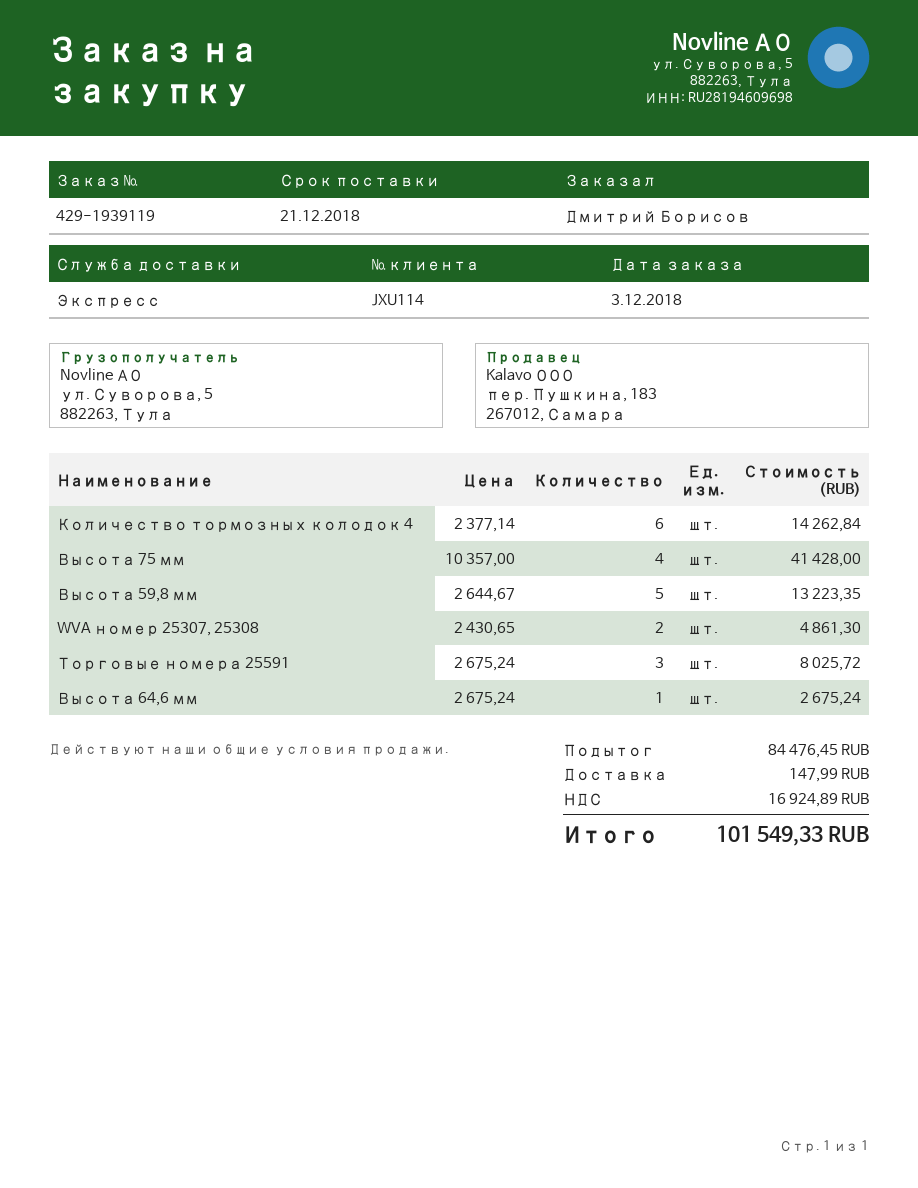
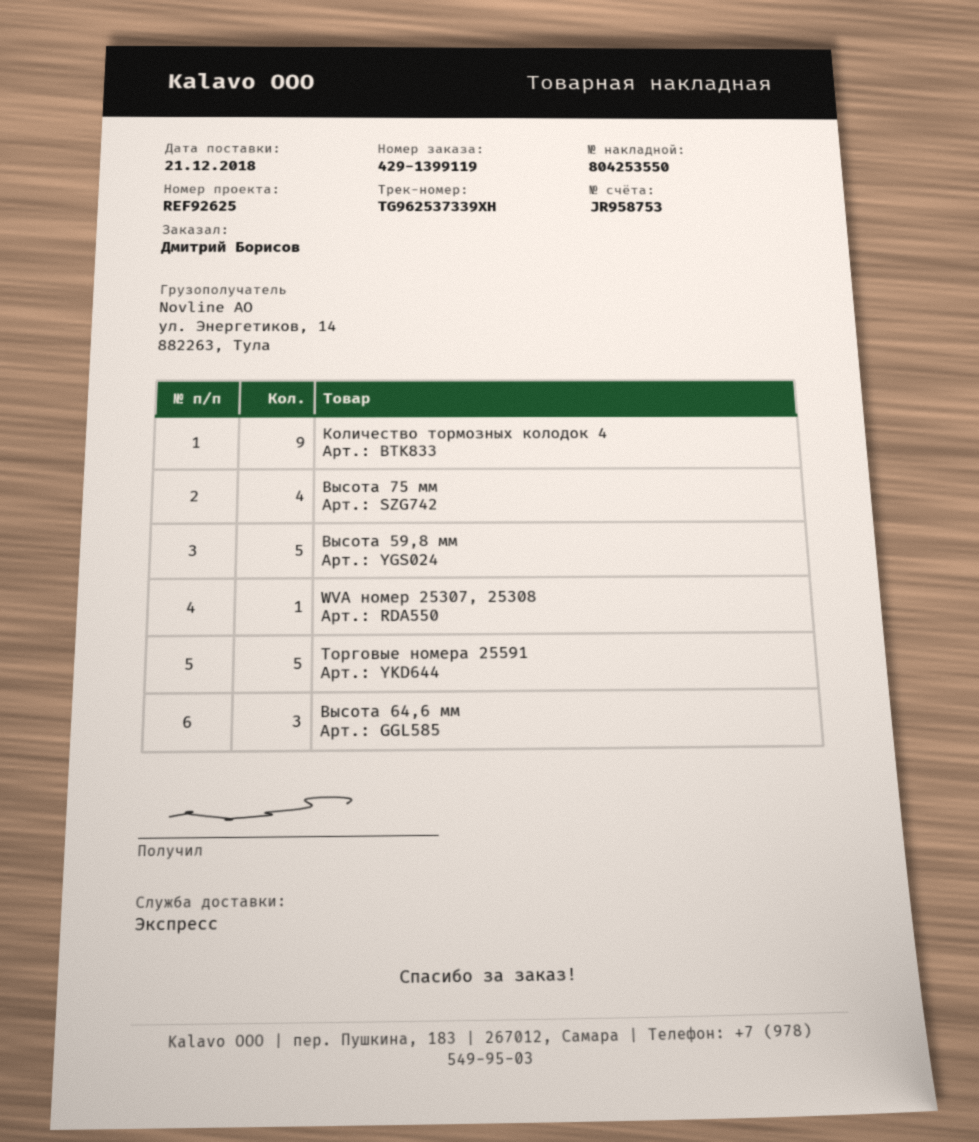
order number: 429-1939119 -> 429-1399119
ship to: ул. Суворова, 5, 882263, Тула -> ул. Энергетиков, 14, 882263, Тула
Количество тормозных колодок 4: 6 -> 9
WVA номер 25307, 25308: 2 -> 1
Торговые номера 25591: 3 -> 5
Высота 64,6 мм: 1 -> 3

